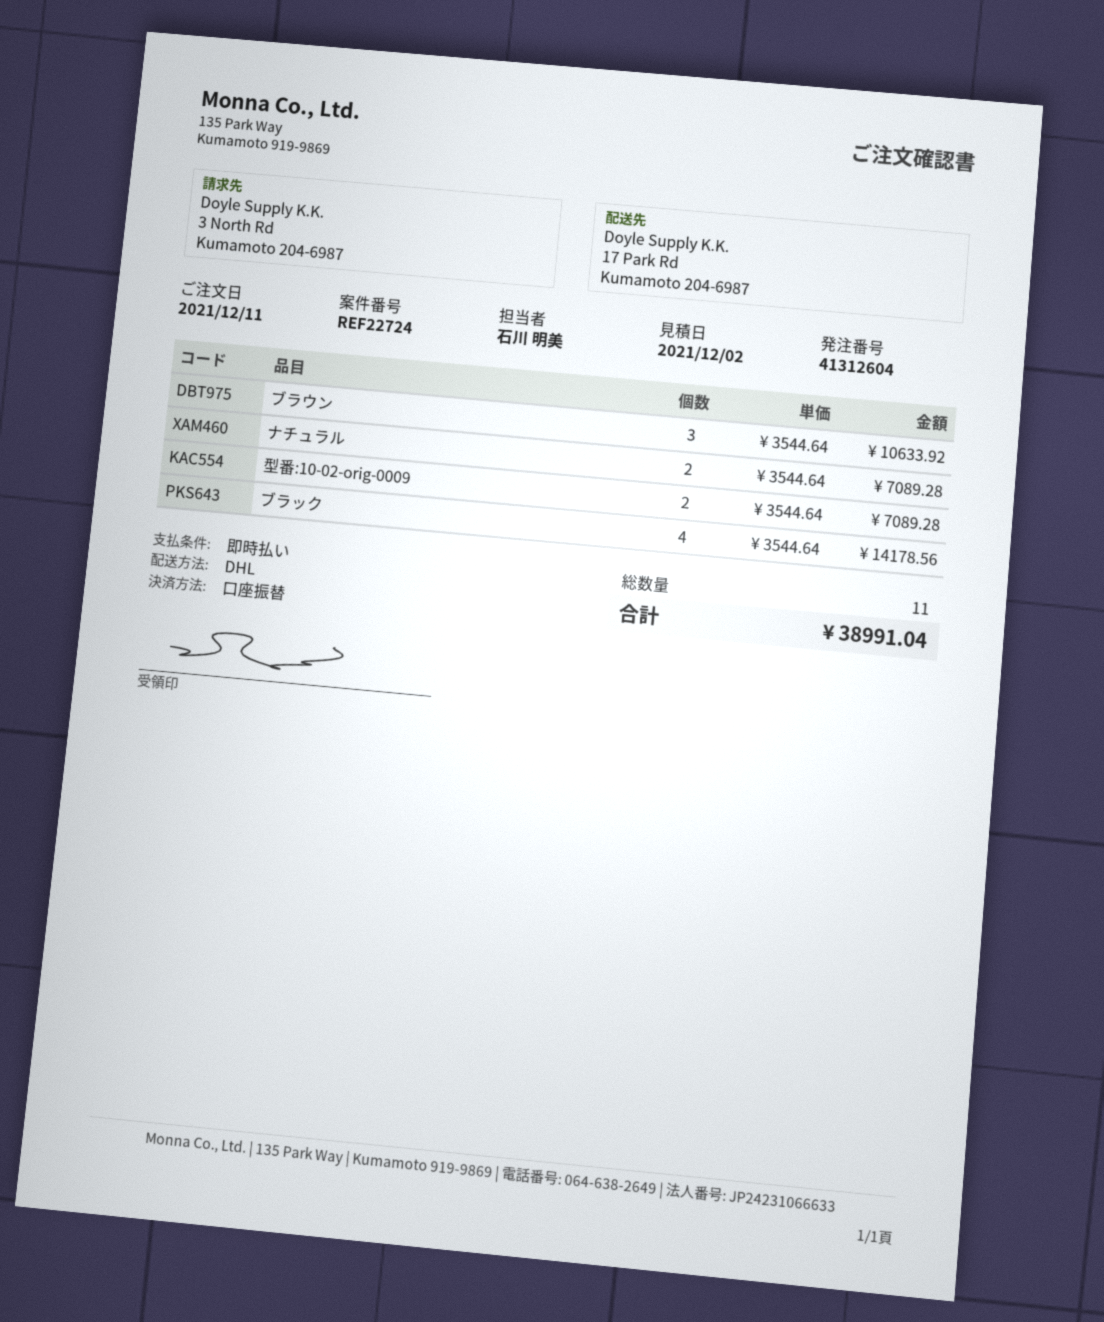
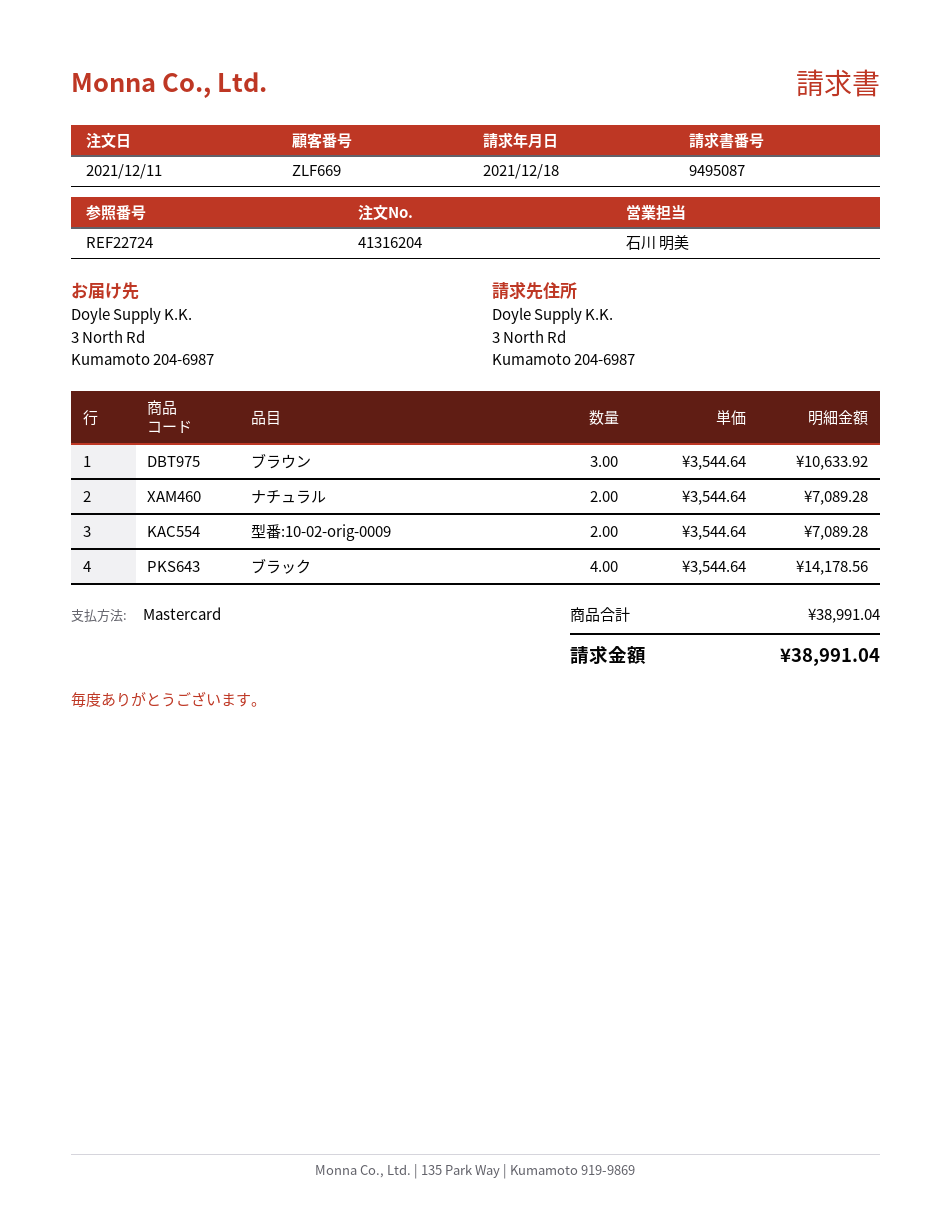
order number: 41312604 -> 41316204
payment method: direct debit -> Mastercard
ship to: 17 Park Rd, Kumamoto 204-6987 -> 3 North Rd, Kumamoto 204-6987

